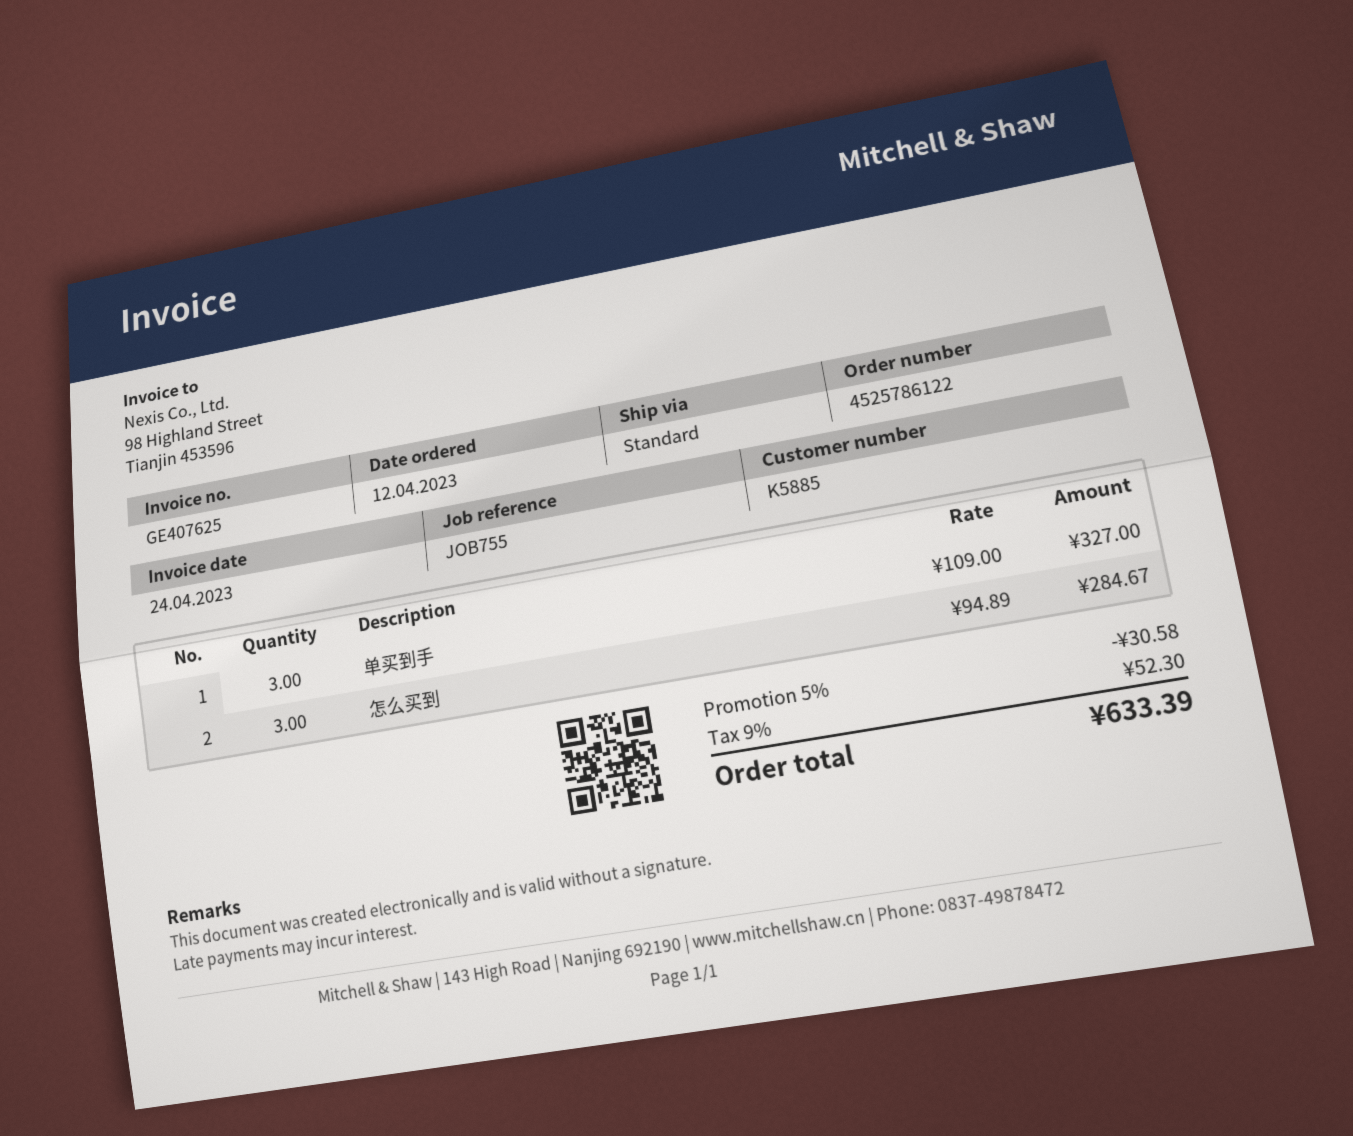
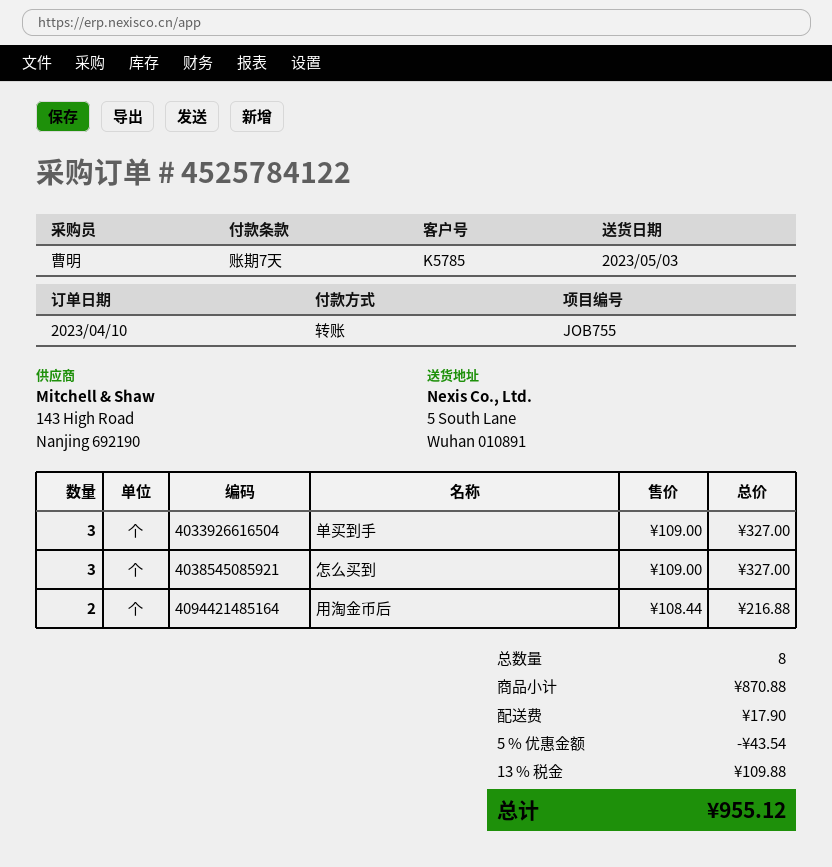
order number: 4525786122 -> 4525784122
order date: 2023-04-12 -> 2023-04-10
customer number: K5885 -> K5785
怎么买到: 3 x 94.89 = 284.67 -> 3 x 109.00 = 327.00
用淘金币后: none -> 2 x 108.44 = 216.88
discount: 5% = 30.58 -> 5% = 43.54
shipping: none -> 17.90
tax: 9% = 52.30 -> 13% = 109.88
total: 633.39 -> 955.12

